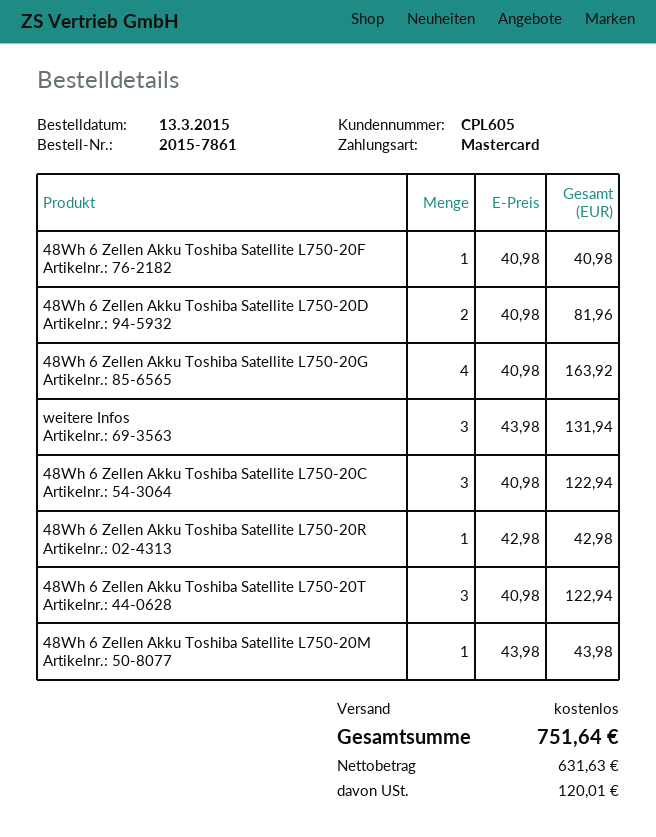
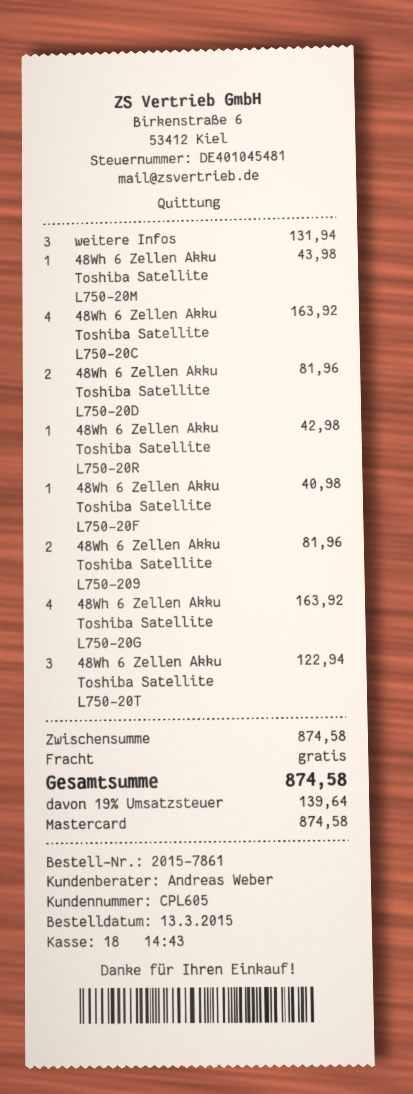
48Wh 6 Zellen Akku Toshiba Satellite L750-20C: 3 for 122.94 -> 4 for 163.92
48Wh 6 Zellen Akku Toshiba Satellite L750-209: none -> 2 for 81.96
tax: 120.01 -> 139.64
total: 751.64 -> 874.58

